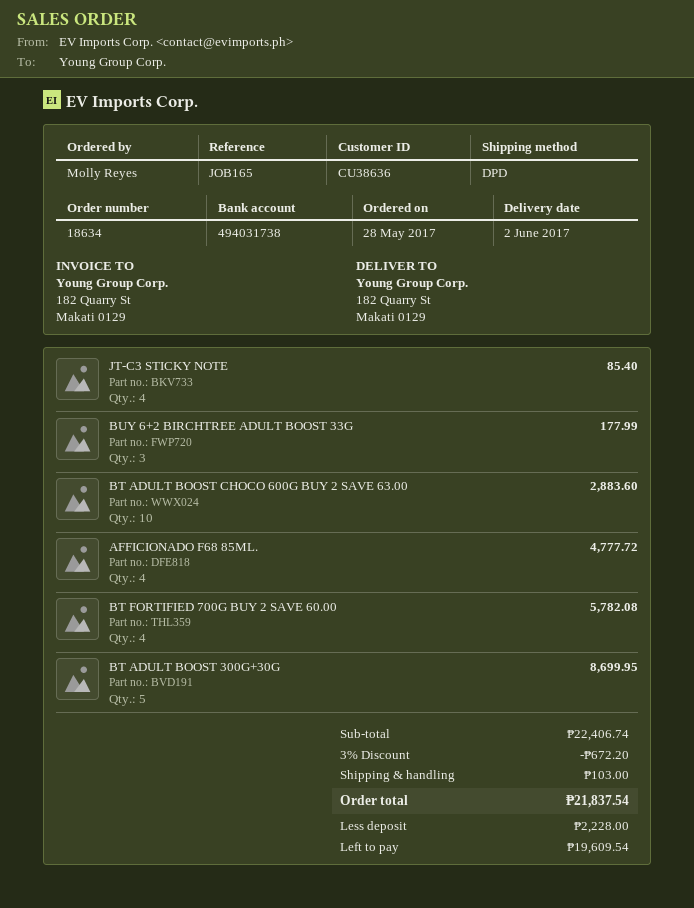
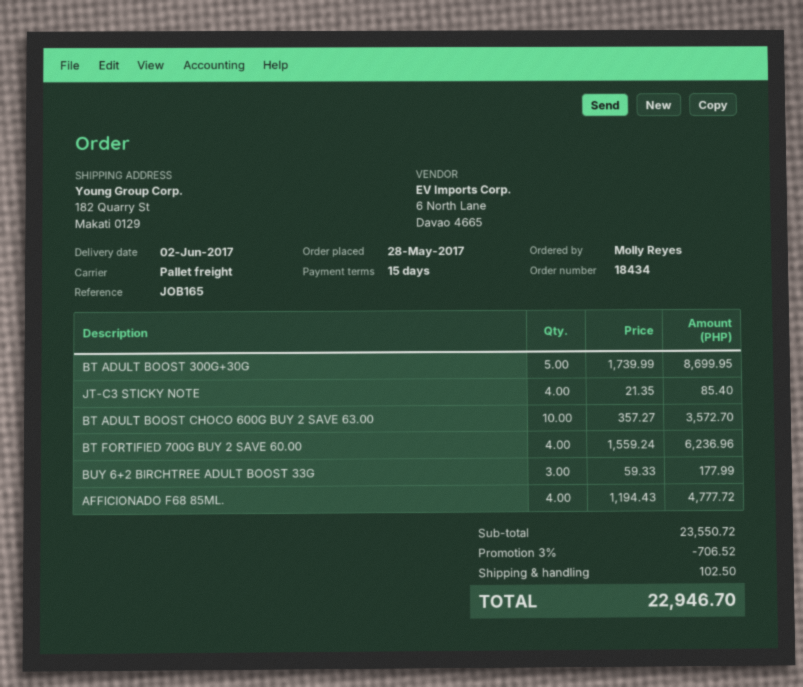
order number: 18634 -> 18434
shipping method: DPD -> pallet freight
BT ADULT BOOST CHOCO 600G BUY 2 SAVE 63.00: 10 for 2883.60 -> 10 for 3572.70
BT FORTIFIED 700G BUY 2 SAVE 60.00: 4 for 5782.08 -> 4 for 6236.96
subtotal: 22406.74 -> 23550.72
discount: 3% = 672.20 -> 3% = 706.52
shipping: 103.00 -> 102.50
total: 21837.54 -> 22946.70

